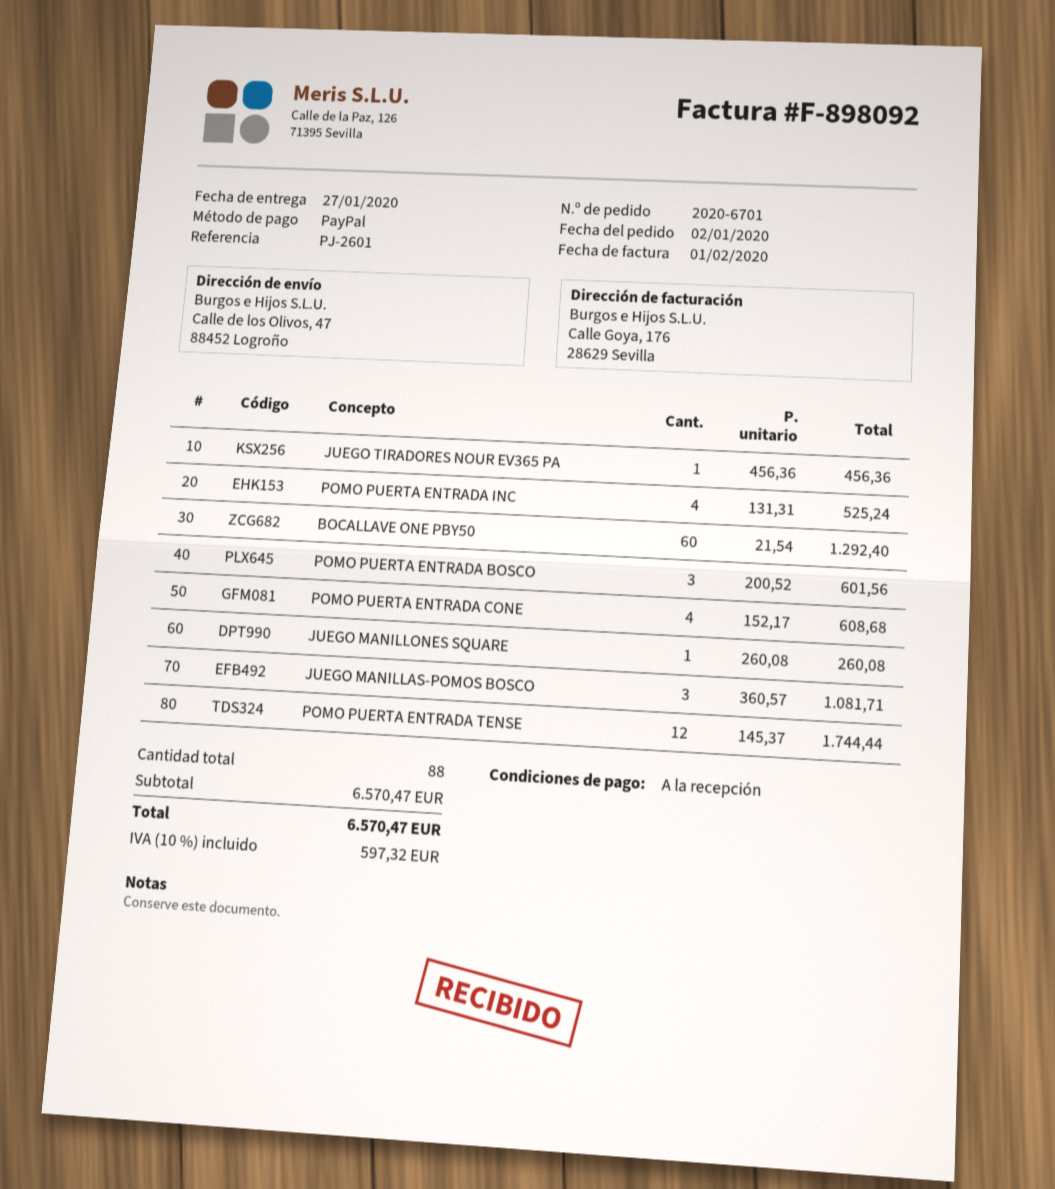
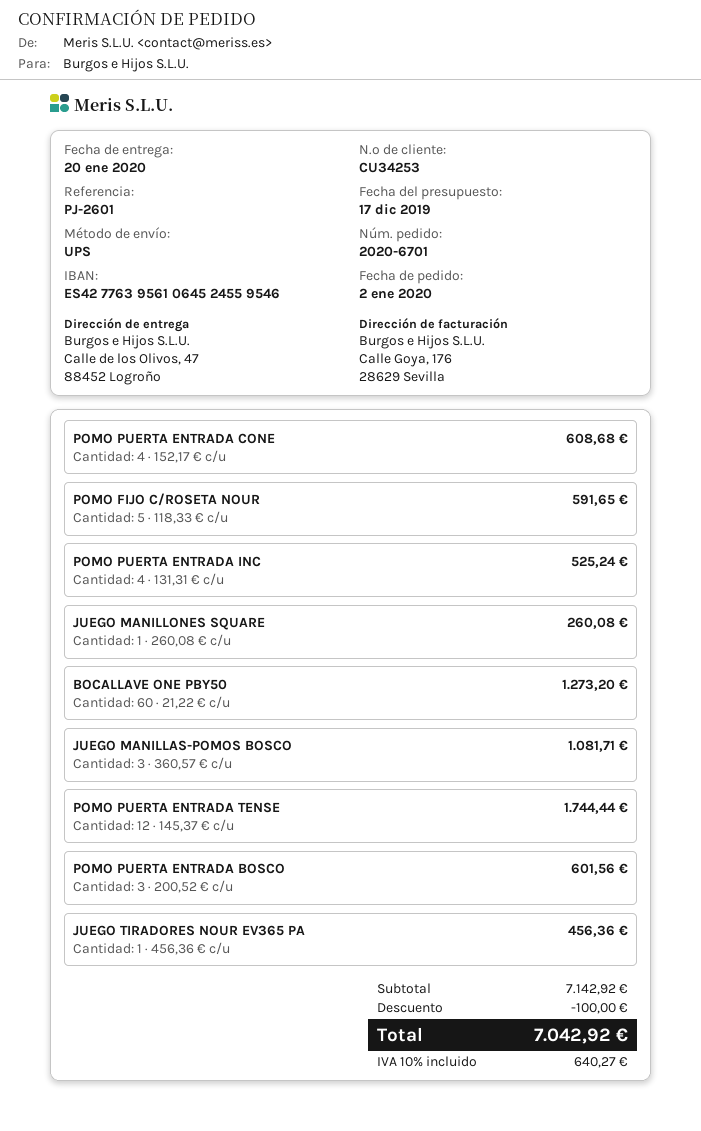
delivery date: 2020-01-27 -> 2020-01-20
BOCALLAVE ONE PBY50: 60 x 21.54 = 1292.40 -> 60 x 21.22 = 1273.20
POMO FIJO C/ROSETA NOUR: none -> 5 x 118.33 = 591.65
subtotal: 6570.47 -> 7142.92
discount: none -> 100.00
tax: 10% = 597.32 -> 10% = 640.27
total: 6570.47 -> 7042.92

